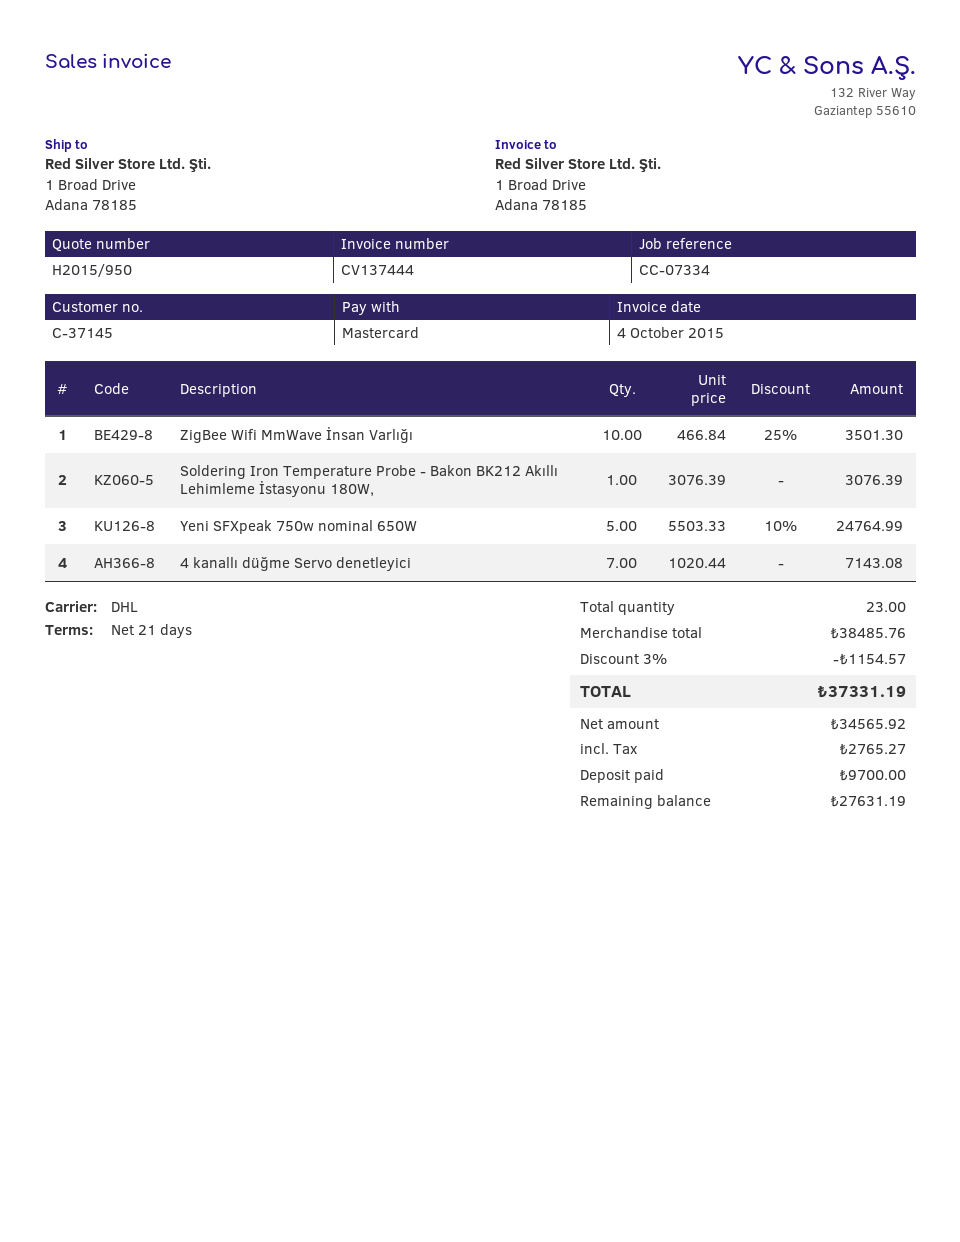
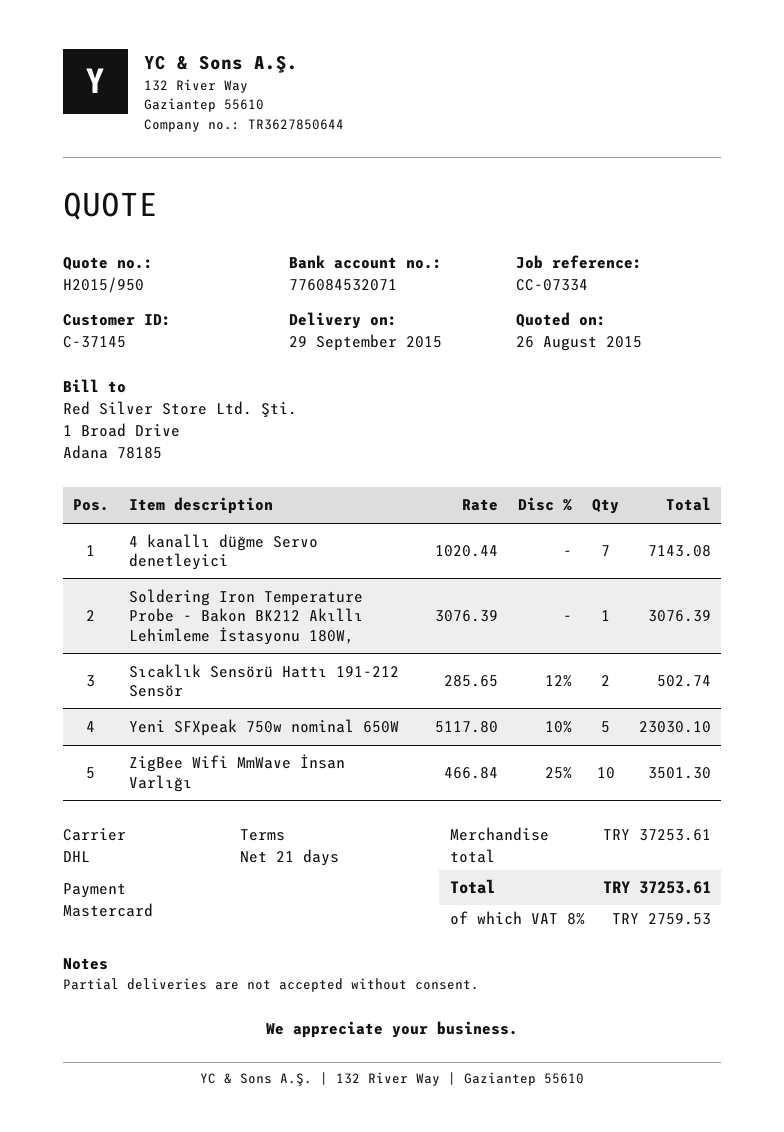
Yeni SFXpeak 750w nominal 650W: 5 x 5503.33 - 10% = 24764.99 -> 5 x 5117.80 - 10% = 23030.10
Sıcaklık Sensörü Hattı 191-212 Sensör: none -> 2 x 285.65 - 12% = 502.74
subtotal: 38485.76 -> 37253.61
discount: 3% = 1154.57 -> none
tax: 2765.27 -> 2759.53
total: 37331.19 -> 37253.61

